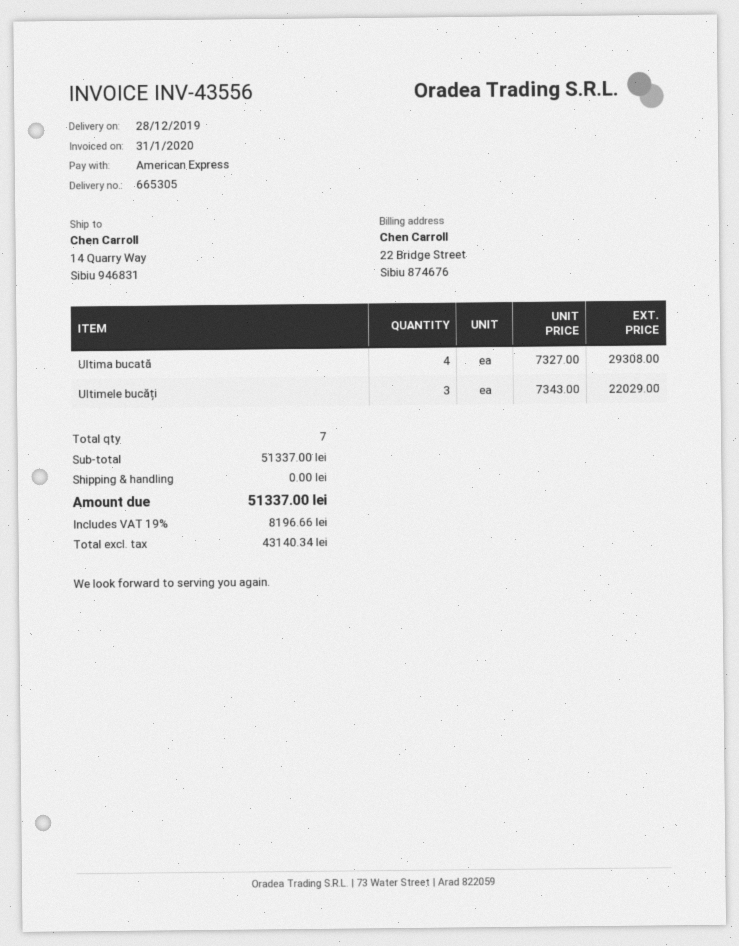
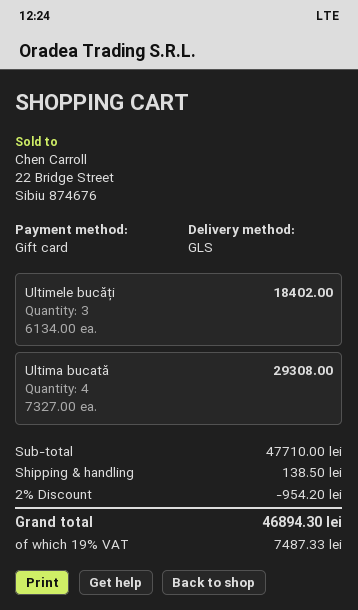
payment method: American Express -> gift card
Ultimele bucăți: 3 x 7343.00 = 22029.00 -> 3 x 6134.00 = 18402.00
subtotal: 51337.00 -> 47710.00
discount: none -> 2% = 954.20
shipping: 0.00 -> 138.50
tax: 19% = 8196.66 -> 19% = 7487.33
total: 51337.00 -> 46894.30

